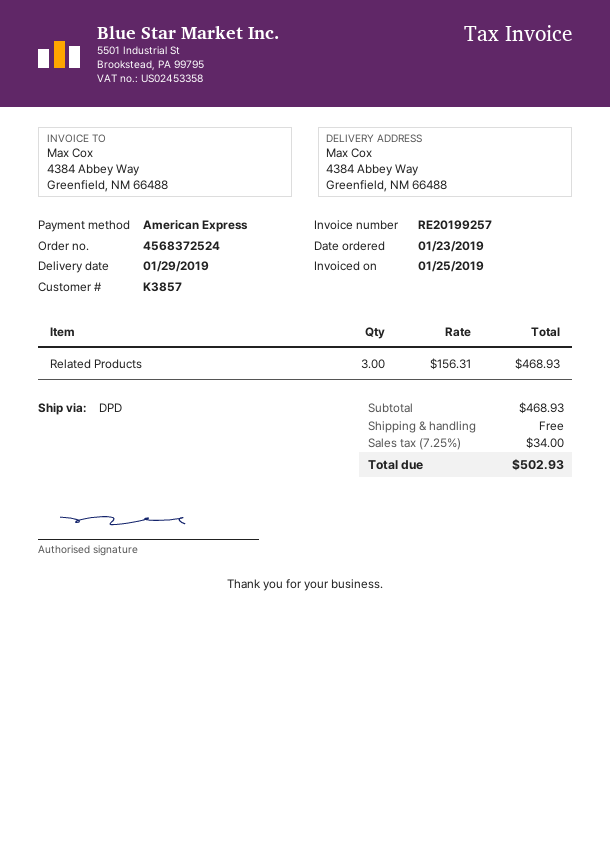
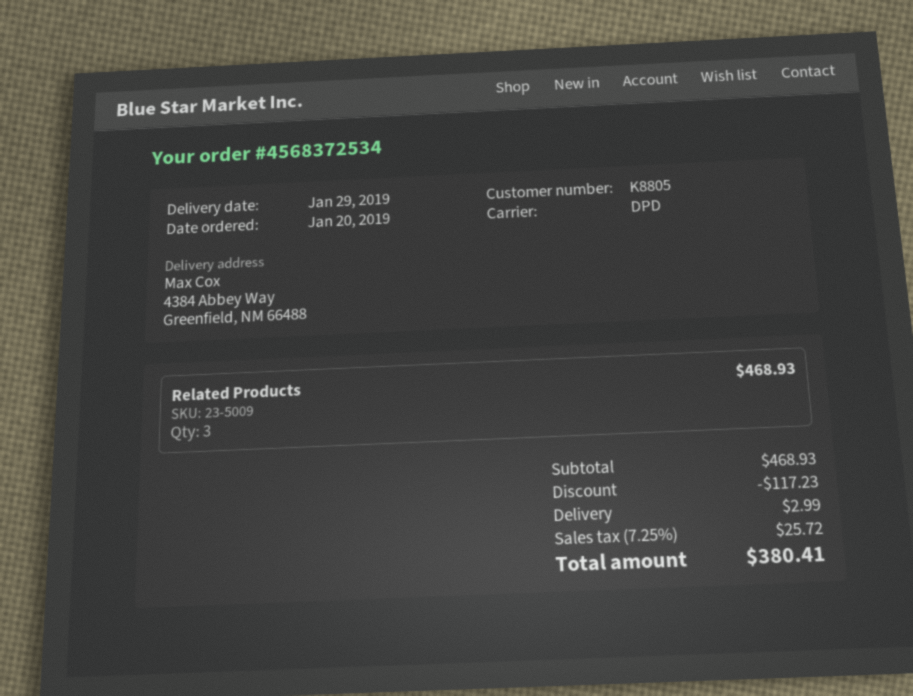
order number: 4568372524 -> 4568372534
order date: 2019-01-23 -> 2019-01-20
customer number: K3857 -> K8805
discount: none -> 117.23
shipping: 0.00 -> 2.99
tax: 7.25% = 34.00 -> 7.25% = 25.72
total: 502.93 -> 380.41

